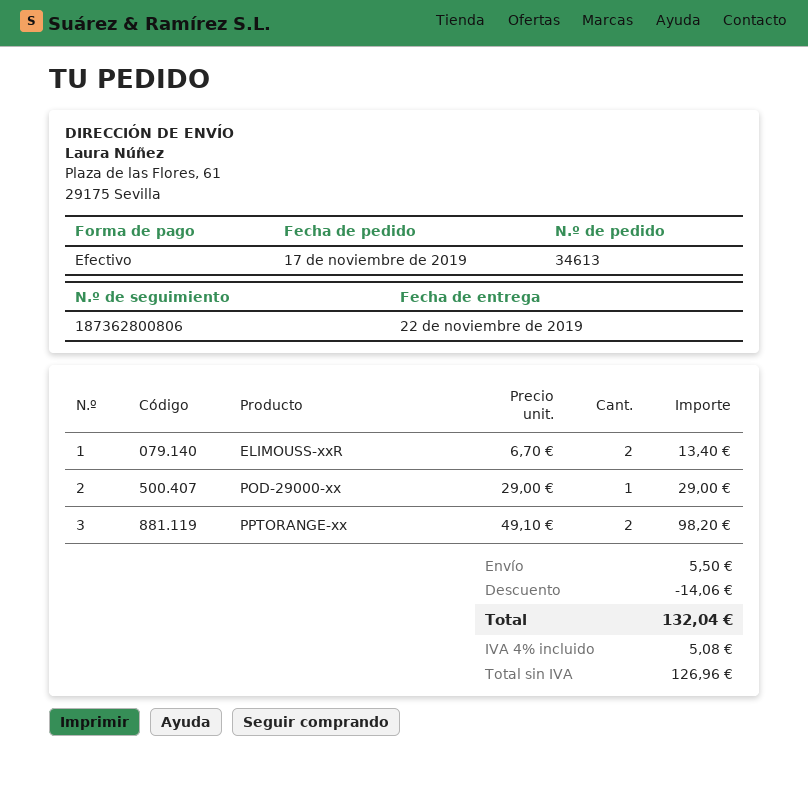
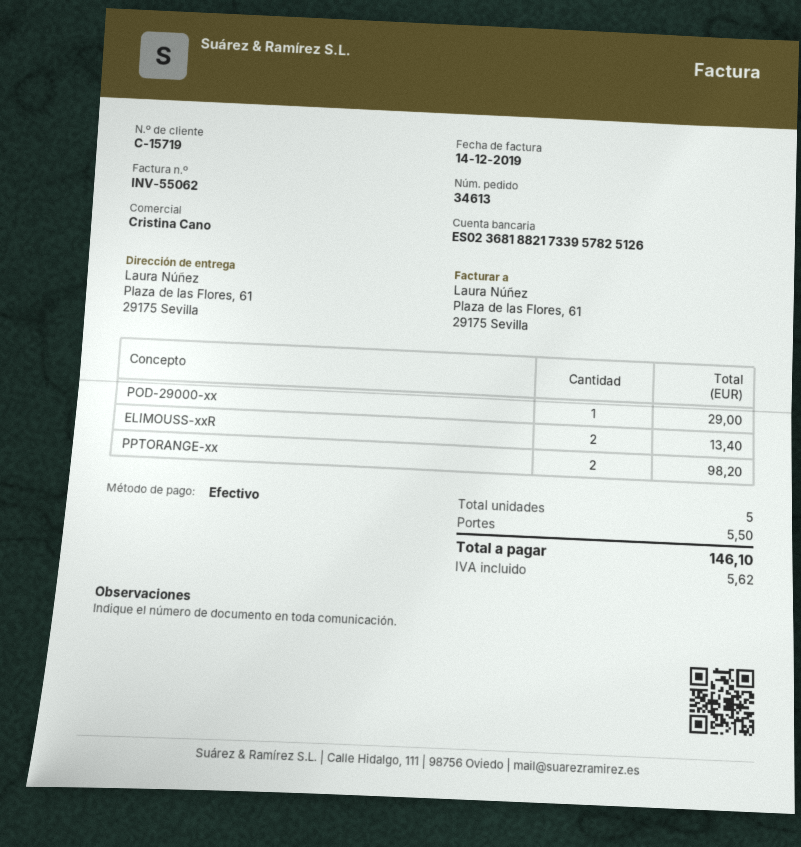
discount: 14.06 -> none
tax: 5.08 -> 5.62
total: 132.04 -> 146.10

